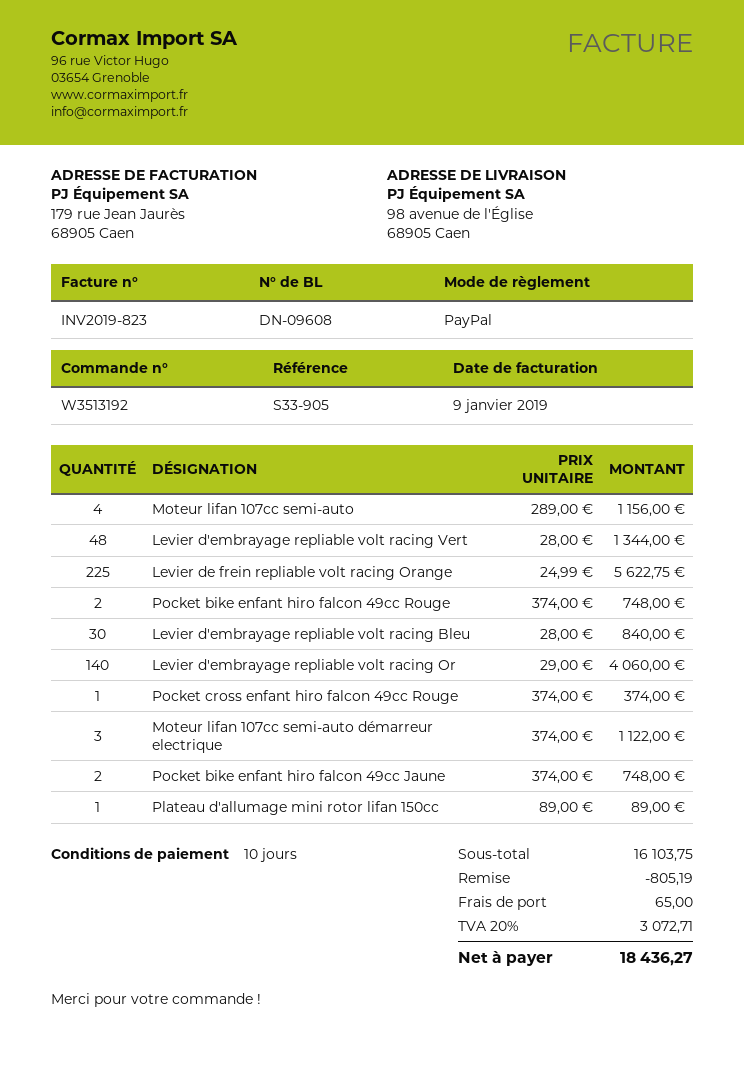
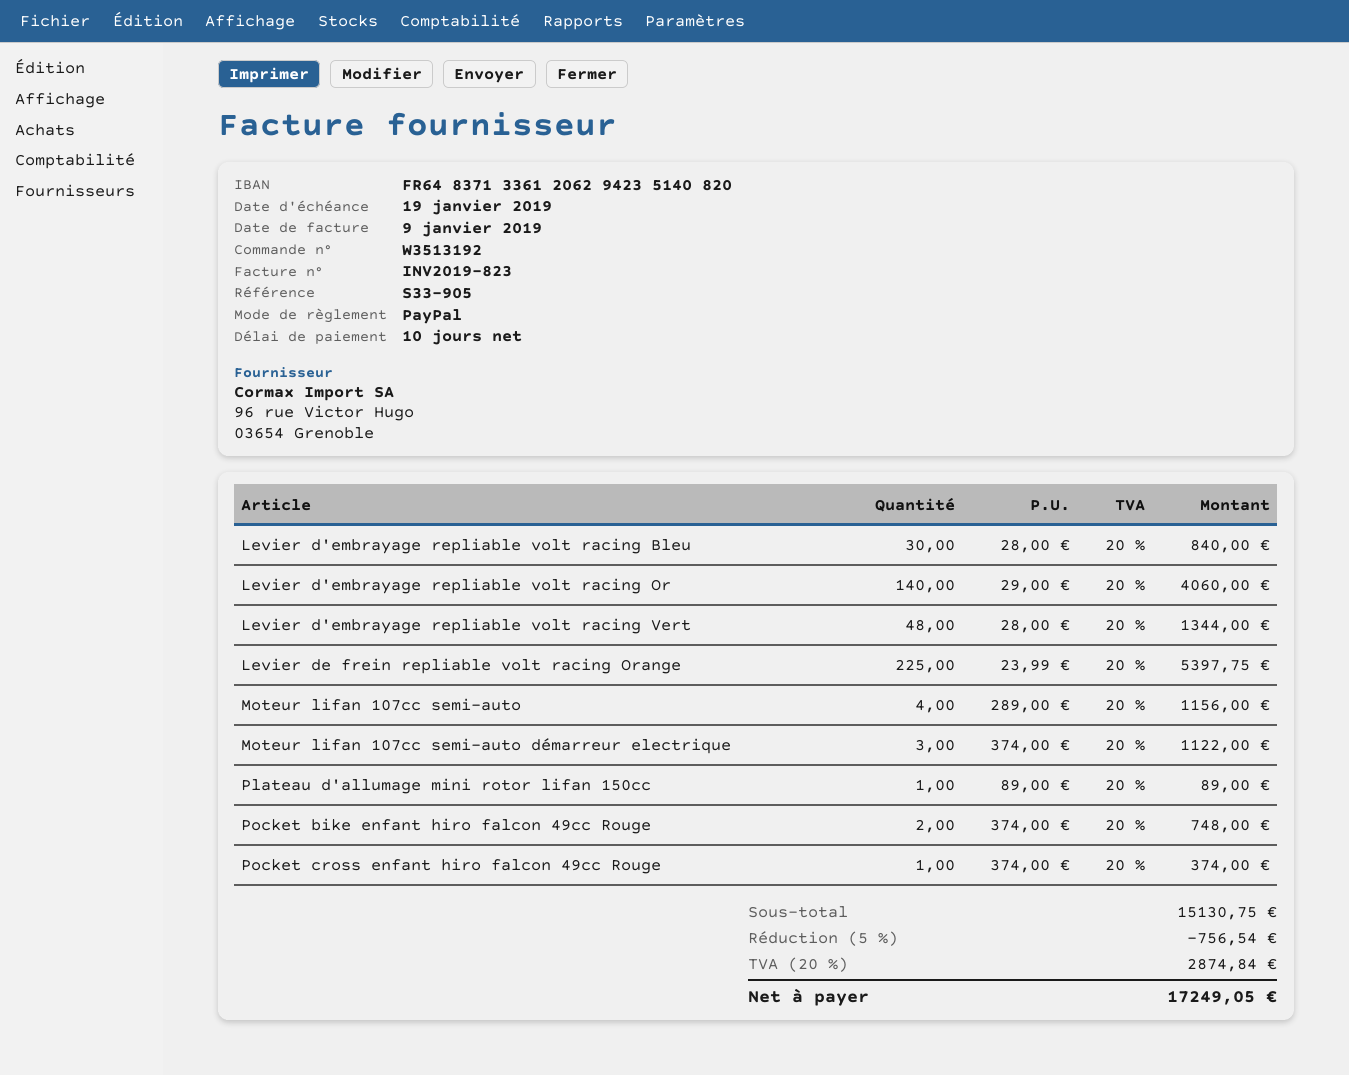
Levier de frein repliable volt racing Orange: 225 x 24.99 = 5622.75 -> 225 x 23.99 = 5397.75
Pocket bike enfant hiro falcon 49cc Jaune: 2 x 374.00 = 748.00 -> none
subtotal: 16103.75 -> 15130.75
discount: 805.19 -> 756.54
shipping: 65.00 -> none
tax: 20% = 3072.71 -> 20% = 2874.84
total: 18436.27 -> 17249.05

